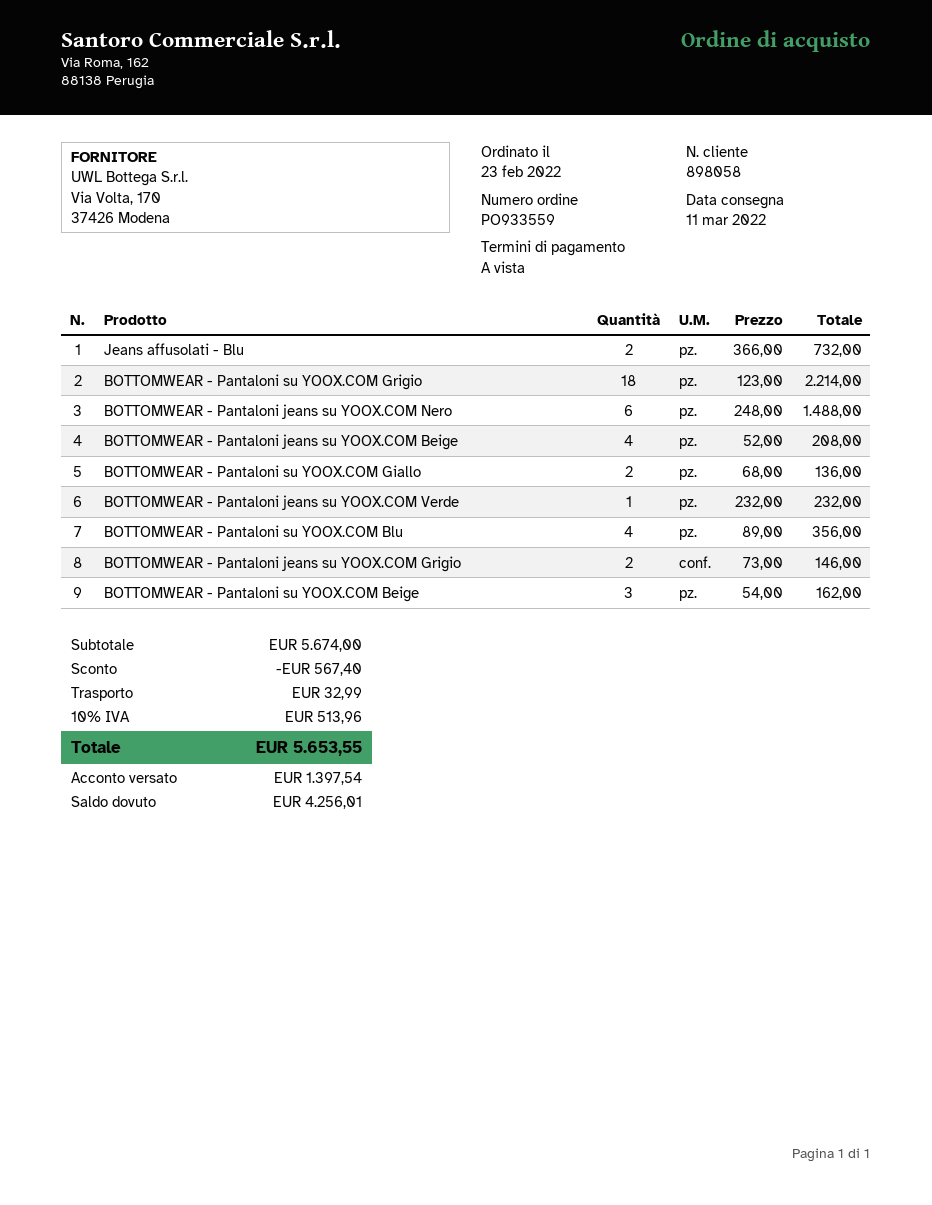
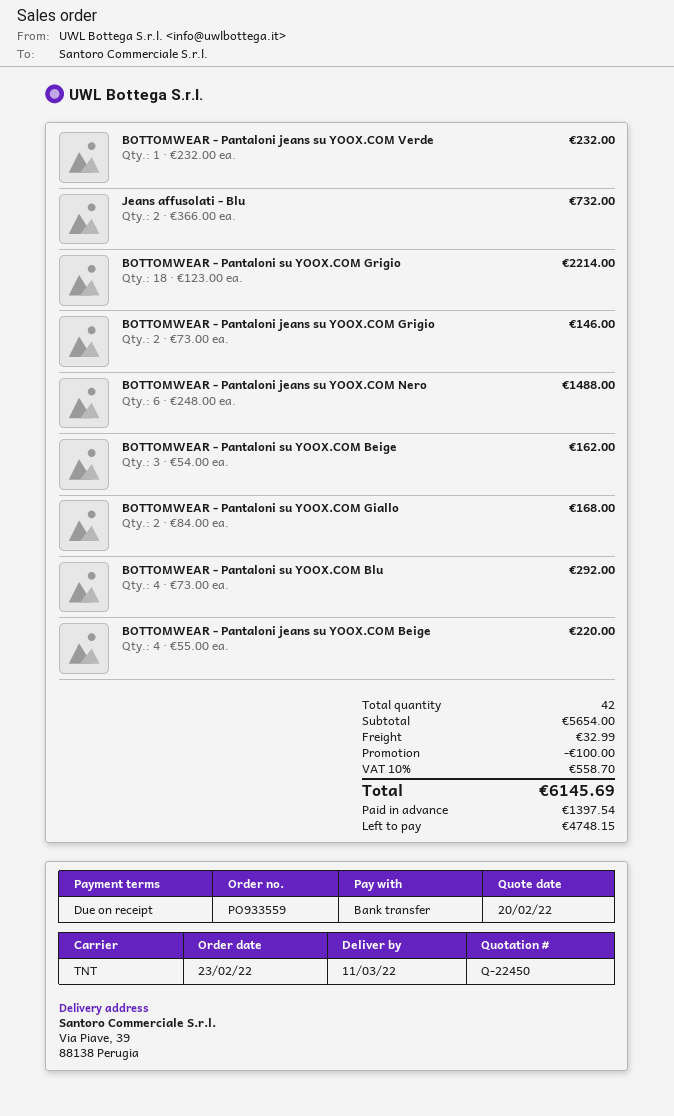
BOTTOMWEAR - Pantaloni jeans su YOOX.COM Beige: 4 x 52.00 = 208.00 -> 4 x 55.00 = 220.00
BOTTOMWEAR - Pantaloni su YOOX.COM Giallo: 2 x 68.00 = 136.00 -> 2 x 84.00 = 168.00
BOTTOMWEAR - Pantaloni su YOOX.COM Blu: 4 x 89.00 = 356.00 -> 4 x 73.00 = 292.00
subtotal: 5674.00 -> 5654.00
discount: 567.40 -> 100.00
tax: 10% = 513.96 -> 10% = 558.70
total: 5653.55 -> 6145.69
balance: 4256.01 -> 4748.15

